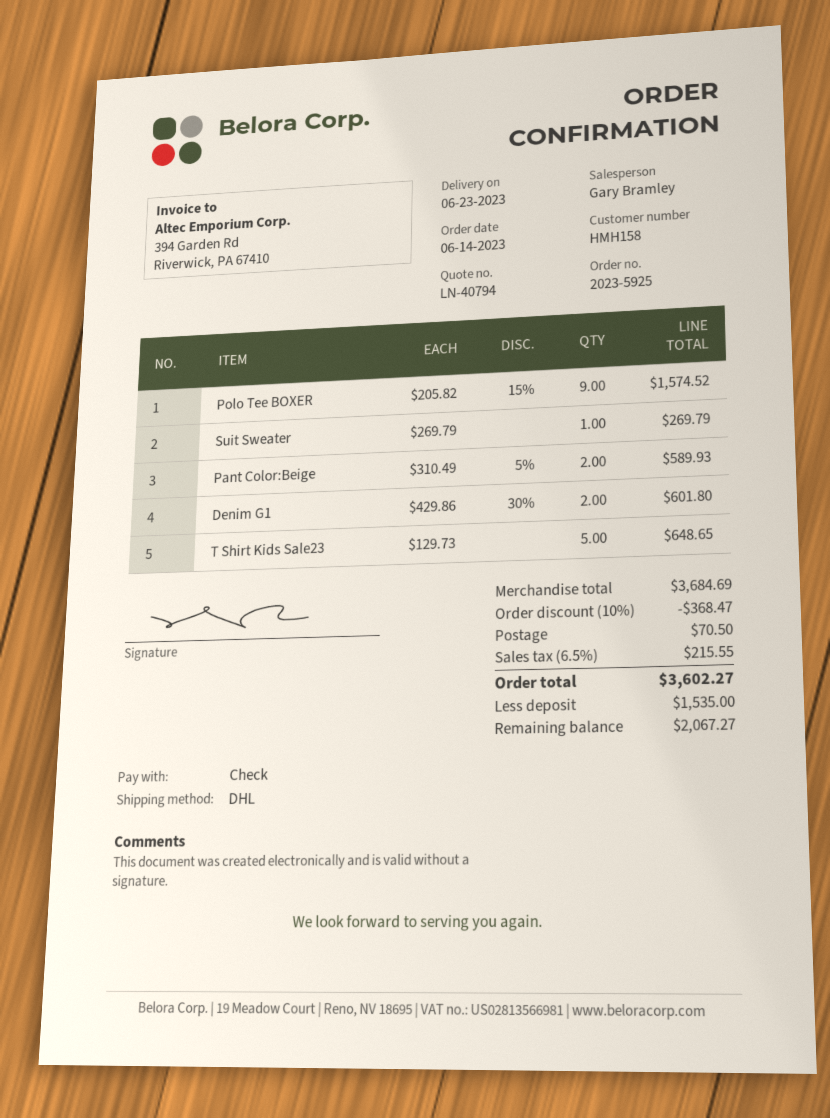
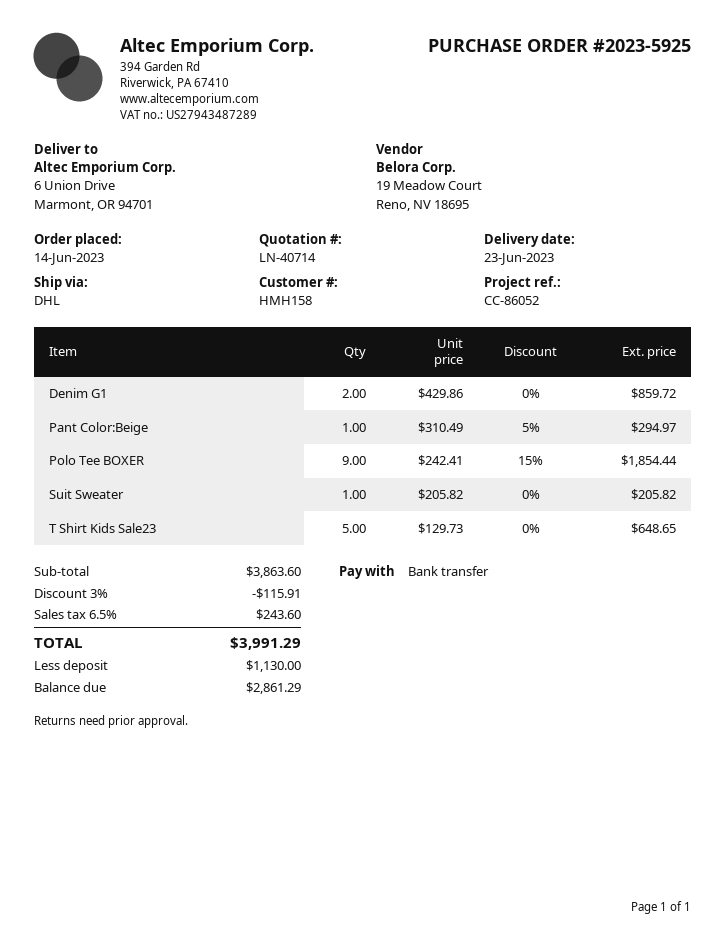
quote number: LN-40794 -> LN-40714
payment method: cheque -> bank transfer
Polo Tee BOXER: 9 x 205.82 - 15% = 1574.52 -> 9 x 242.41 - 15% = 1854.44
Suit Sweater: 1 x 269.79 = 269.79 -> 1 x 205.82 = 205.82
Pant Color:Beige: 2 x 310.49 - 5% = 589.93 -> 1 x 310.49 - 5% = 294.97
Denim G1: 2 x 429.86 - 30% = 601.80 -> 2 x 429.86 = 859.72
subtotal: 3684.69 -> 3863.60
discount: 10% = 368.47 -> 3% = 115.91
shipping: 70.50 -> none
tax: 6.5% = 215.55 -> 6.5% = 243.60
total: 3602.27 -> 3991.29
deposit: 1535.00 -> 1130.00
balance: 2067.27 -> 2861.29

